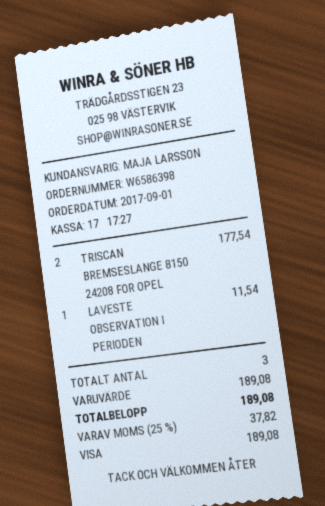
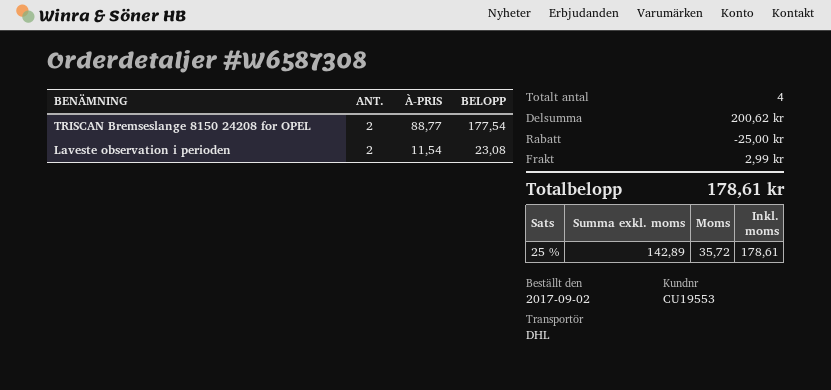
order number: W6586398 -> W6587308
order date: 2017-09-01 -> 2017-09-02
LAVESTE OBSERVATION I PERIODEN: 1 for 11.54 -> 2 for 23.08
total quantity: 3 -> 4
subtotal: 189.08 -> 200.62
discount: none -> 25.00
shipping: none -> 2.99
tax: 25% = 37.82 -> 25% = 35.72
total: 189.08 -> 178.61

